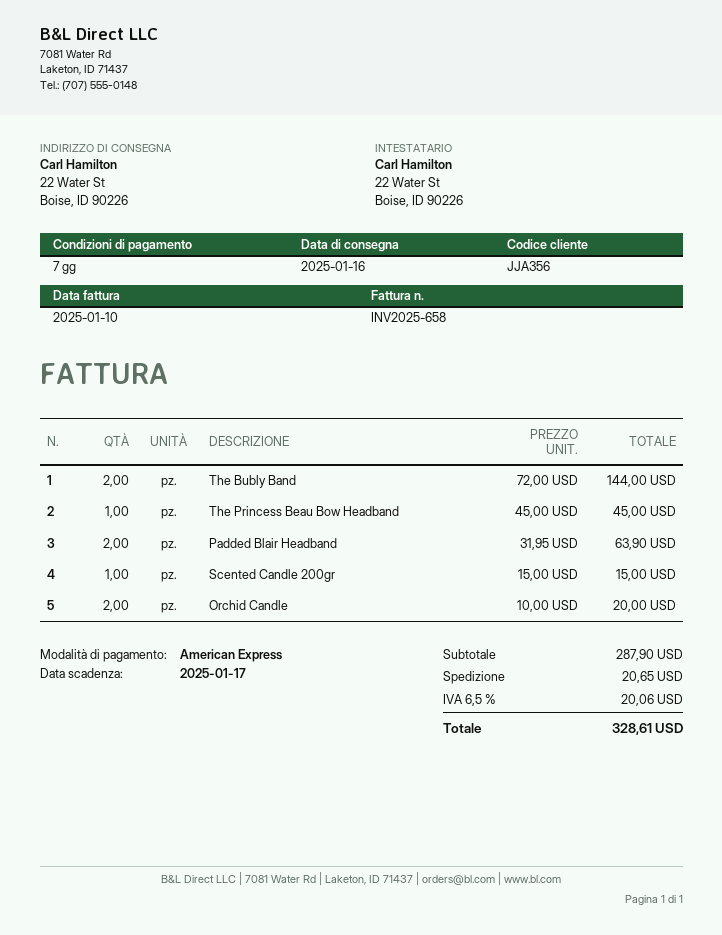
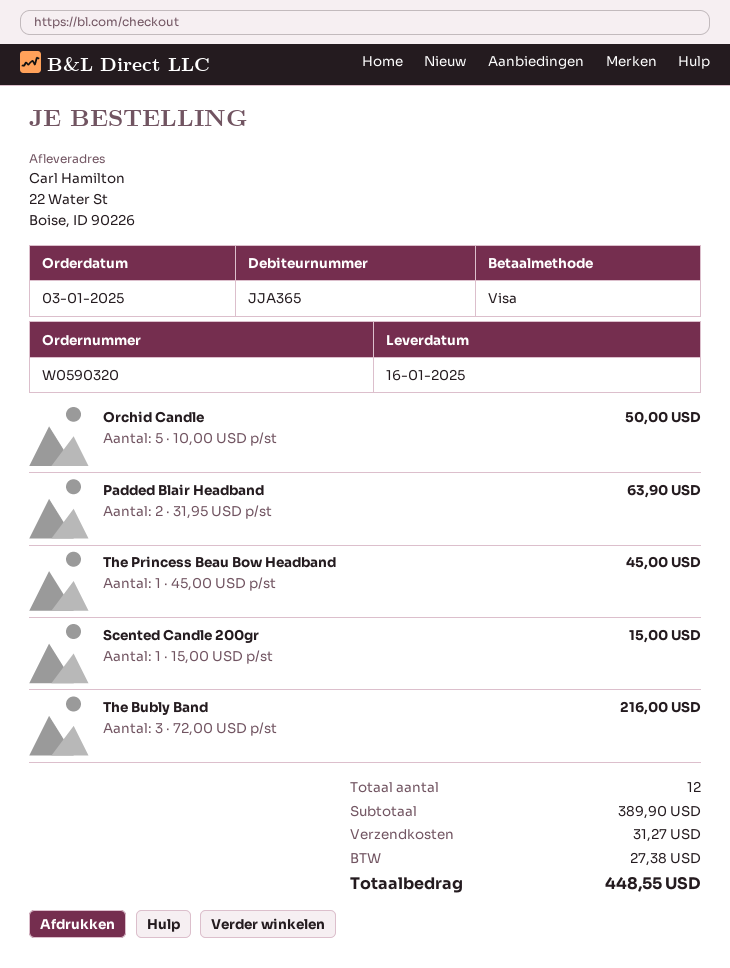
customer number: JJA356 -> JJA365
payment method: American Express -> Visa
The Bubly Band: 2 x 72.00 = 144.00 -> 3 x 72.00 = 216.00
Orchid Candle: 2 x 10.00 = 20.00 -> 5 x 10.00 = 50.00
subtotal: 287.90 -> 389.90
shipping: 20.65 -> 31.27
tax: 20.06 -> 27.38
total: 328.61 -> 448.55

